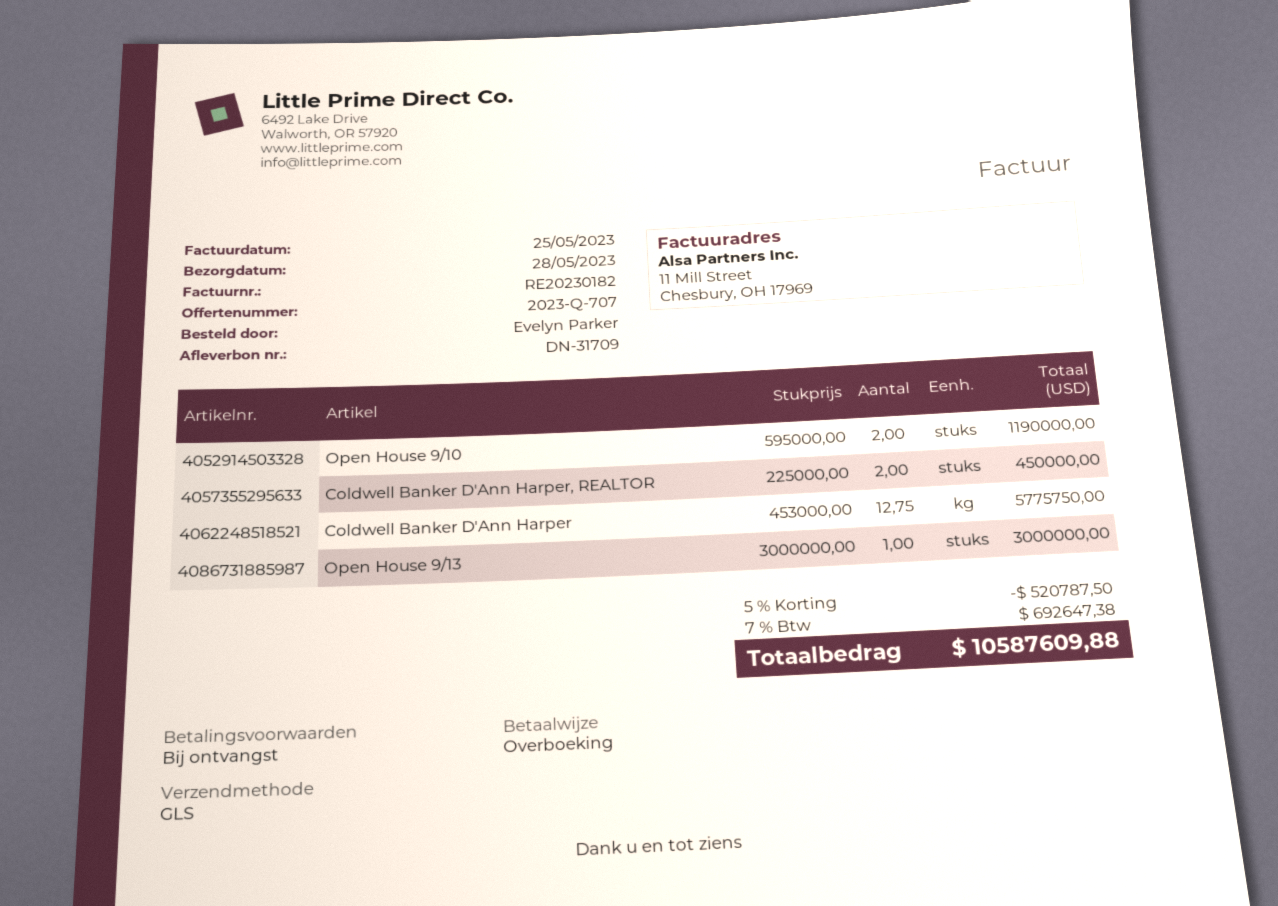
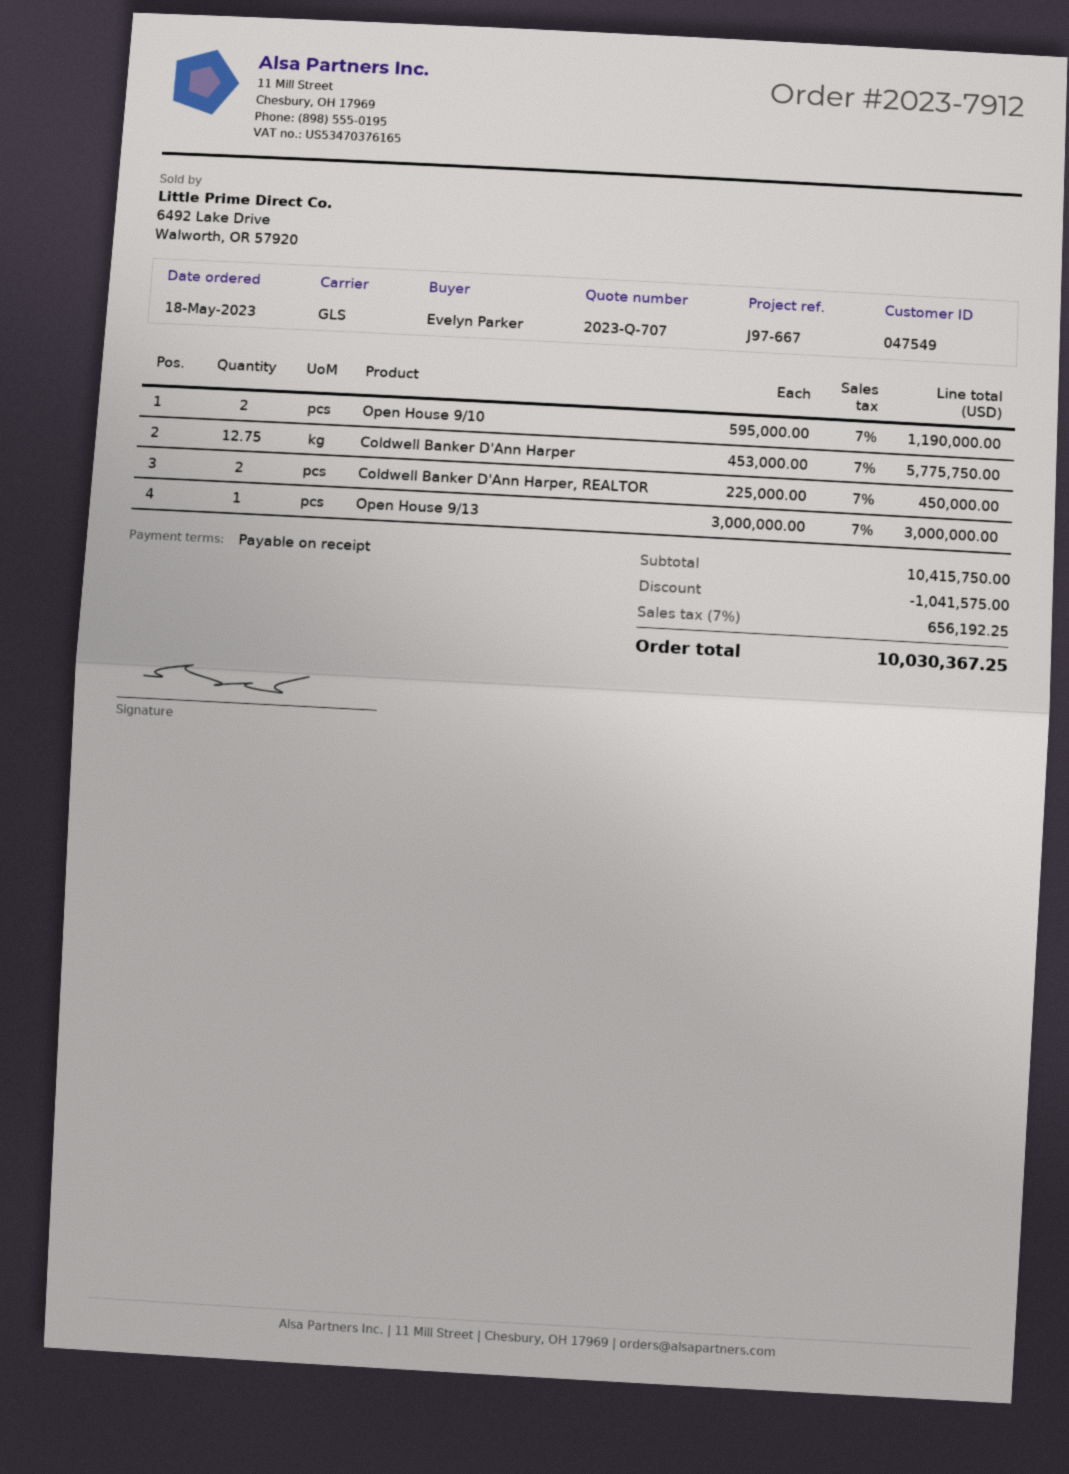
discount: 520787.50 -> 1041575.00
tax: 7% = 692647.38 -> 7% = 656192.25
total: 10587609.88 -> 10030367.25

